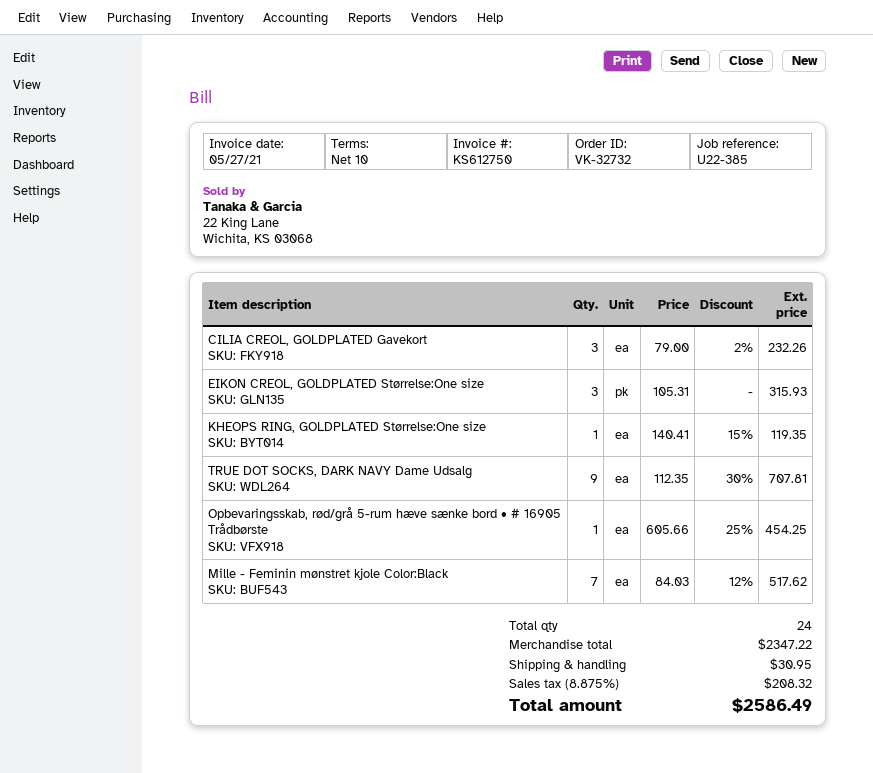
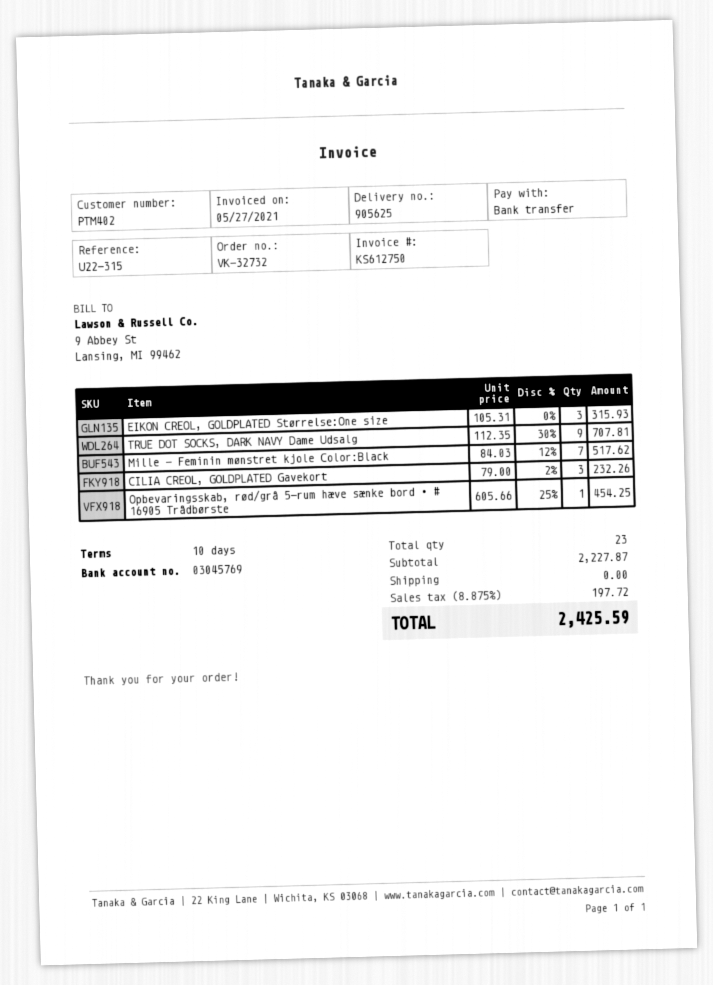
reference: U22-385 -> U22-315
KHEOPS RING, GOLDPLATED Størrelse:One size: 1 x 140.41 - 15% = 119.35 -> none
total quantity: 24 -> 23
subtotal: 2347.22 -> 2227.87
shipping: 30.95 -> 0.00
tax: 8.875% = 208.32 -> 8.875% = 197.72
total: 2586.49 -> 2425.59

